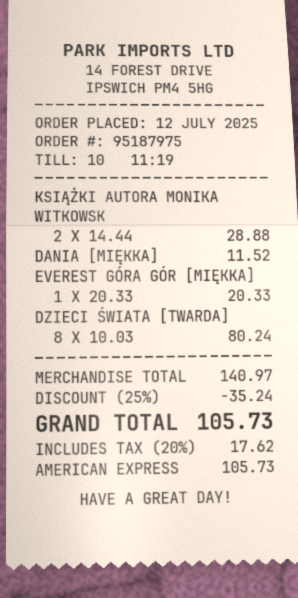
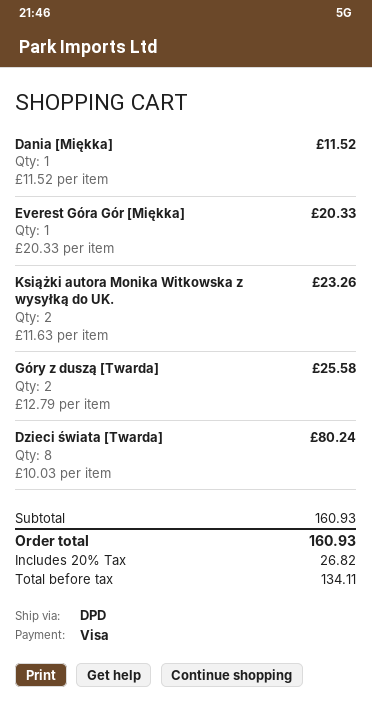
payment method: American Express -> Visa
KSIĄŻKI AUTORA MONIKA WITKOWSK: 2 x 14.44 = 28.88 -> 2 x 11.63 = 23.26
Góry z duszą [Twarda]: none -> 2 x 12.79 = 25.58
subtotal: 140.97 -> 160.93
discount: 25% = 35.24 -> none
tax: 20% = 17.62 -> 20% = 26.82
total: 105.73 -> 160.93

